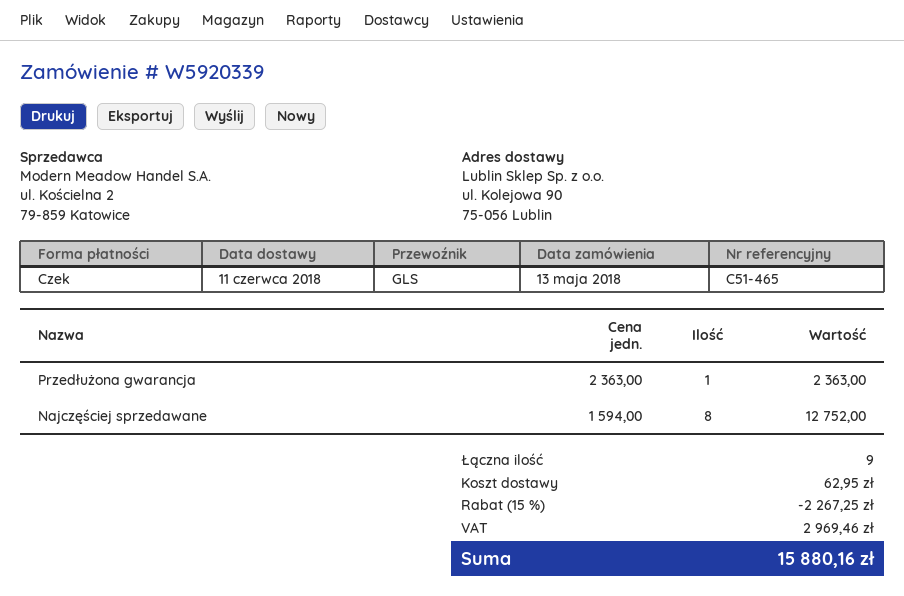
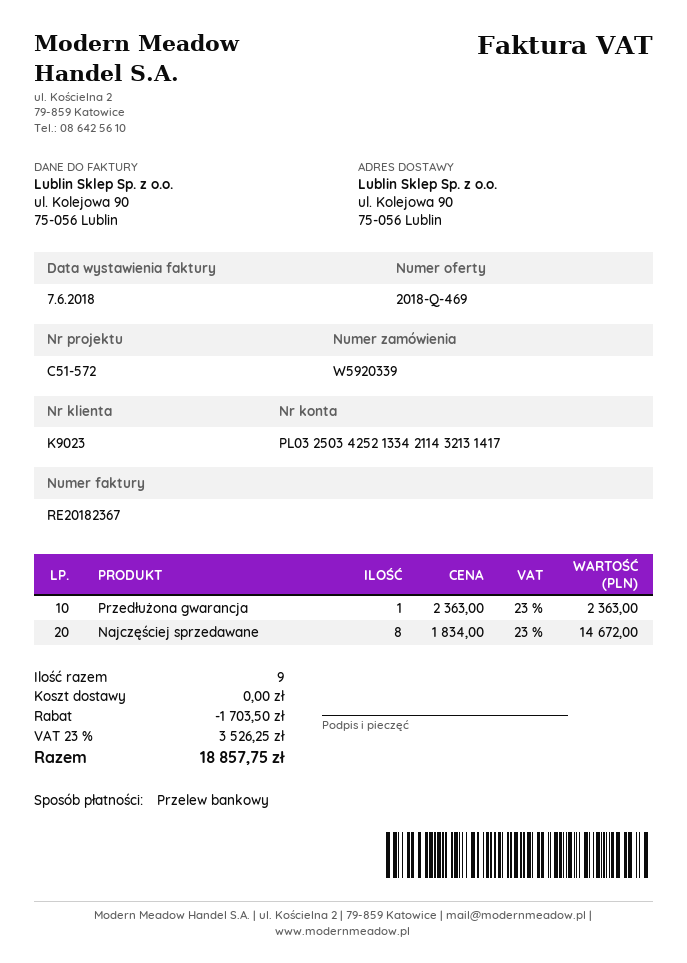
reference: C51-465 -> C51-572
payment method: cheque -> bank transfer
Najczęściej sprzedawane: 8 x 1594.00 = 12752.00 -> 8 x 1834.00 = 14672.00
discount: 2267.25 -> 1703.50
shipping: 62.95 -> 0.00
tax: 2969.46 -> 3526.25
total: 15880.16 -> 18857.75

